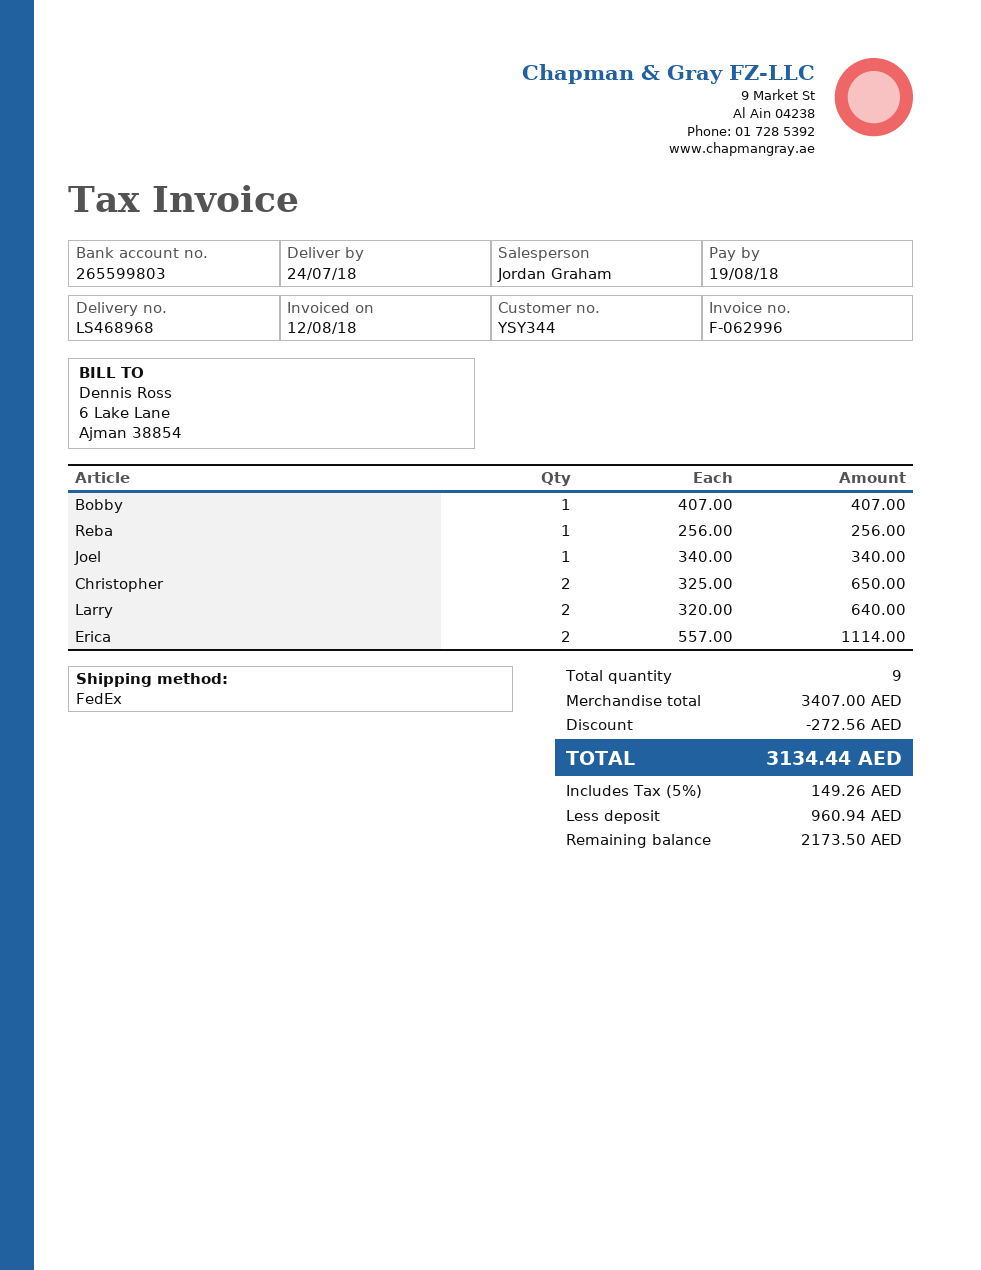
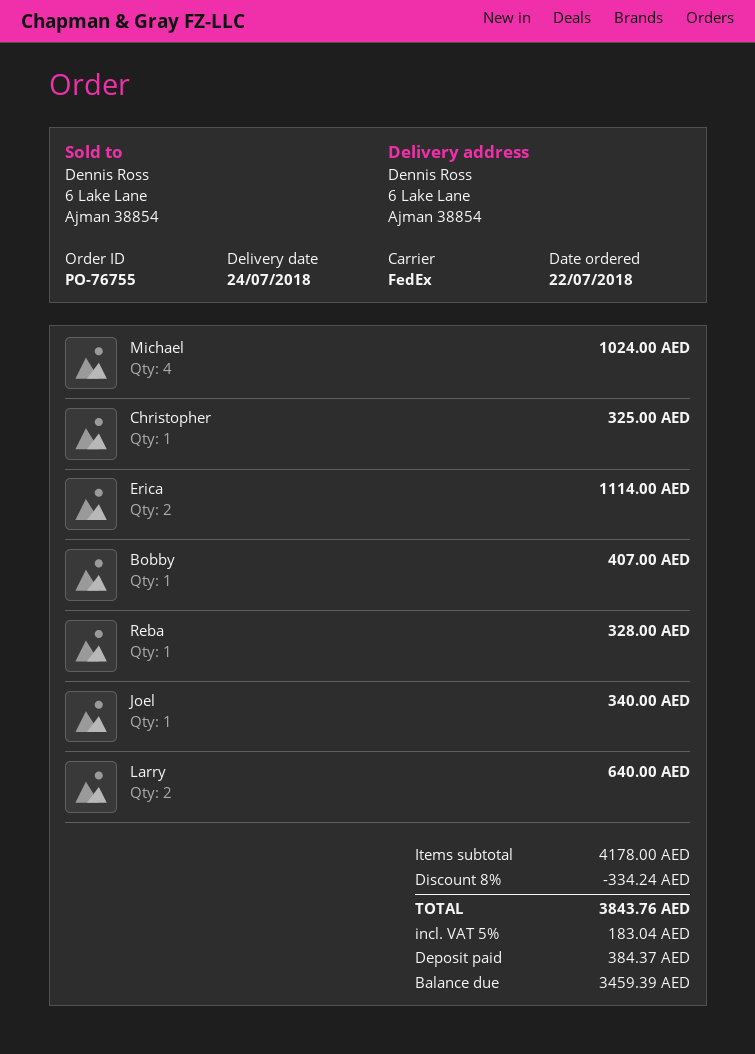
Reba: 1 for 256.00 -> 1 for 328.00
Christopher: 2 for 650.00 -> 1 for 325.00
Michael: none -> 4 for 1024.00
subtotal: 3407.00 -> 4178.00
discount: 272.56 -> 334.24
tax: 5% = 149.26 -> 5% = 183.04
total: 3134.44 -> 3843.76
deposit: 960.94 -> 384.37
balance: 2173.50 -> 3459.39

